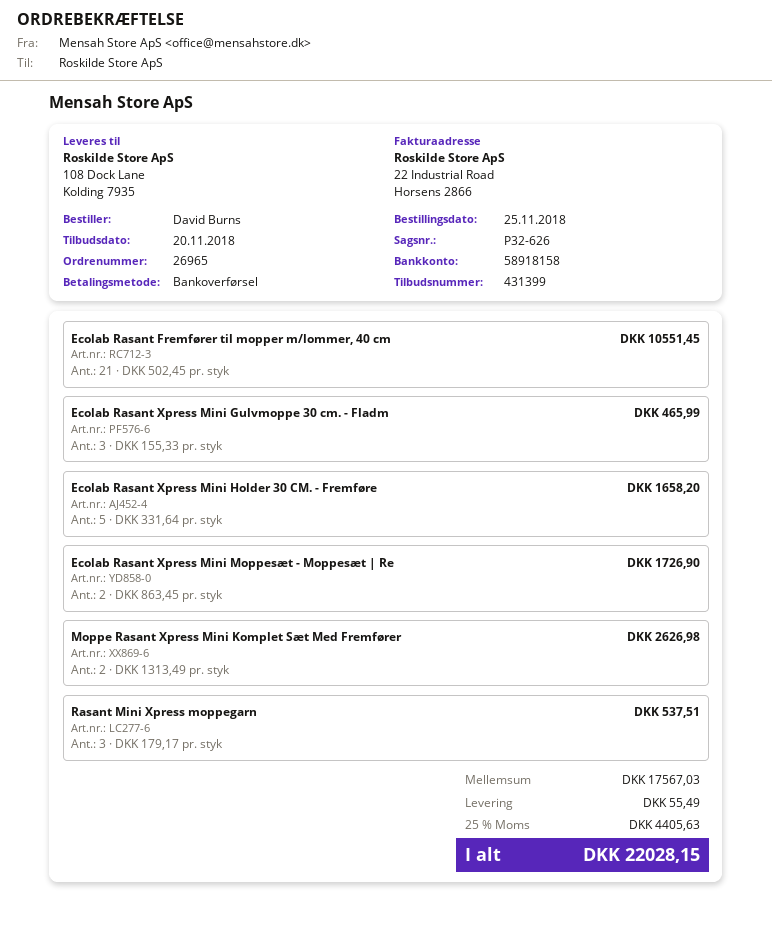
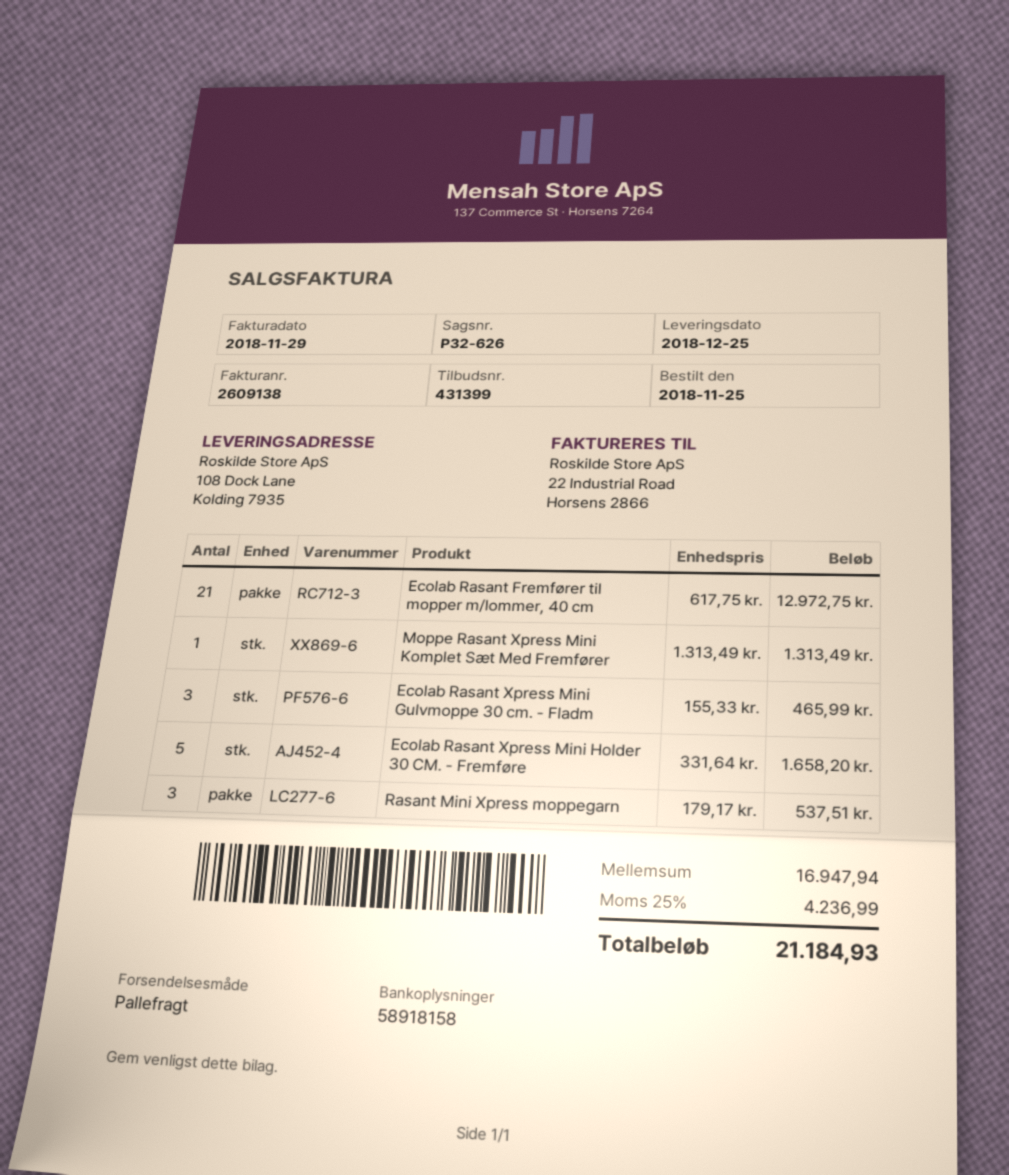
Ecolab Rasant Fremfører til mopper m/lommer, 40 cm: 21 x 502.45 = 10551.45 -> 21 x 617.75 = 12972.75
Ecolab Rasant Xpress Mini Moppesæt - Moppesæt | Re: 2 x 863.45 = 1726.90 -> none
Moppe Rasant Xpress Mini Komplet Sæt Med Fremfører: 2 x 1313.49 = 2626.98 -> 1 x 1313.49 = 1313.49
subtotal: 17567.03 -> 16947.94
shipping: 55.49 -> none
tax: 25% = 4405.63 -> 25% = 4236.99
total: 22028.15 -> 21184.93

